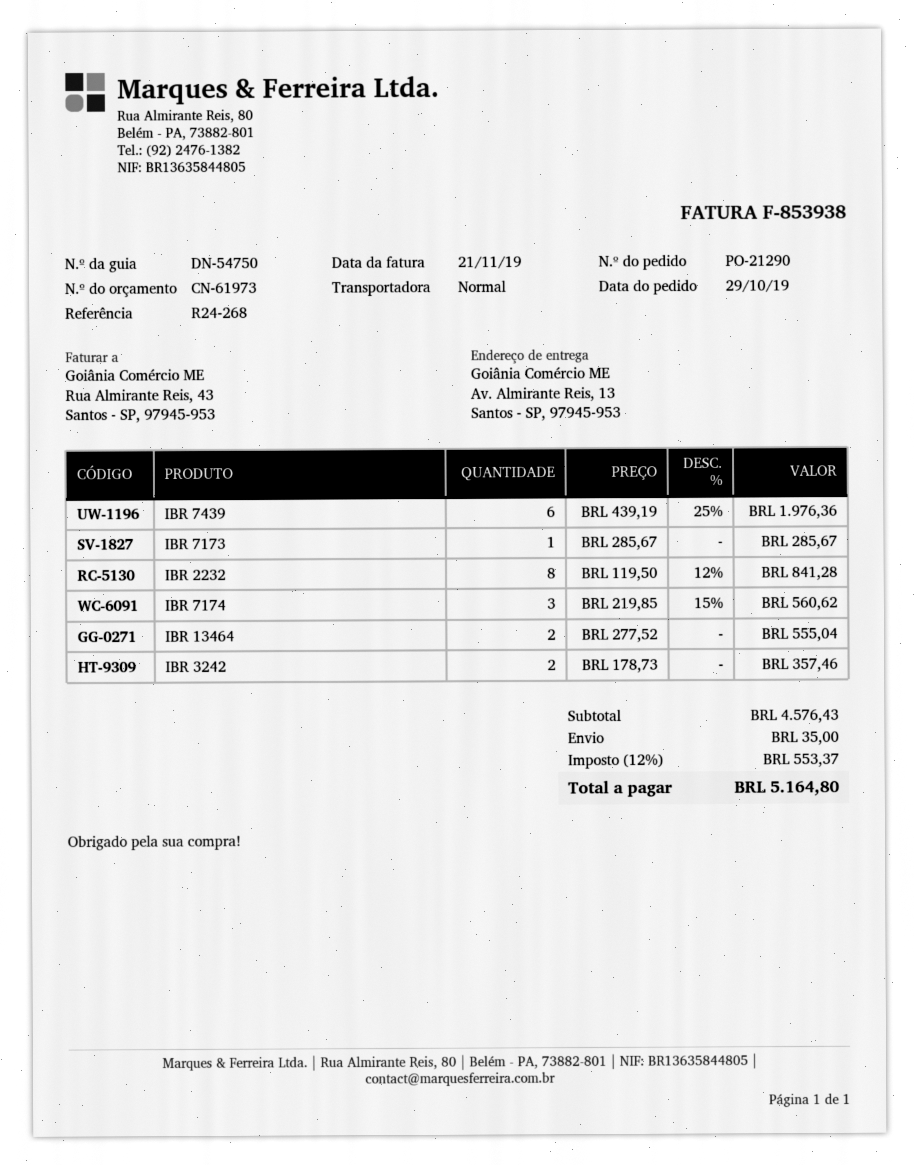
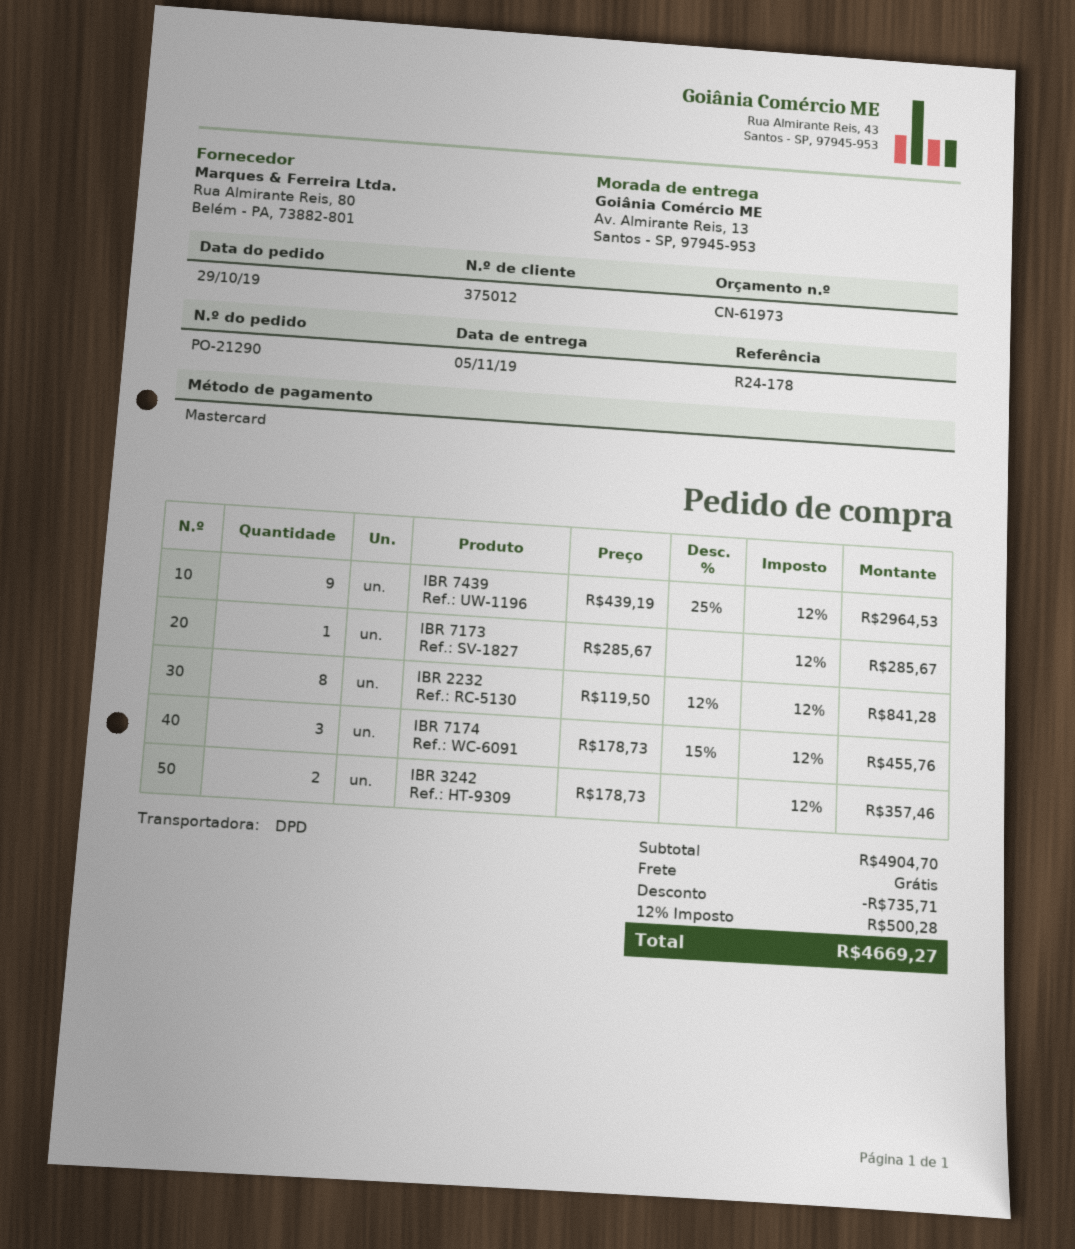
reference: R24-268 -> R24-178
shipping method: standard -> DPD
IBR 7439: 6 x 439.19 - 25% = 1976.36 -> 9 x 439.19 - 25% = 2964.53
IBR 7174: 3 x 219.85 - 15% = 560.62 -> 3 x 178.73 - 15% = 455.76
IBR 13464: 2 x 277.52 = 555.04 -> none
subtotal: 4576.43 -> 4904.70
discount: none -> 735.71
shipping: 35.00 -> 0.00
tax: 12% = 553.37 -> 12% = 500.28
total: 5164.80 -> 4669.27

